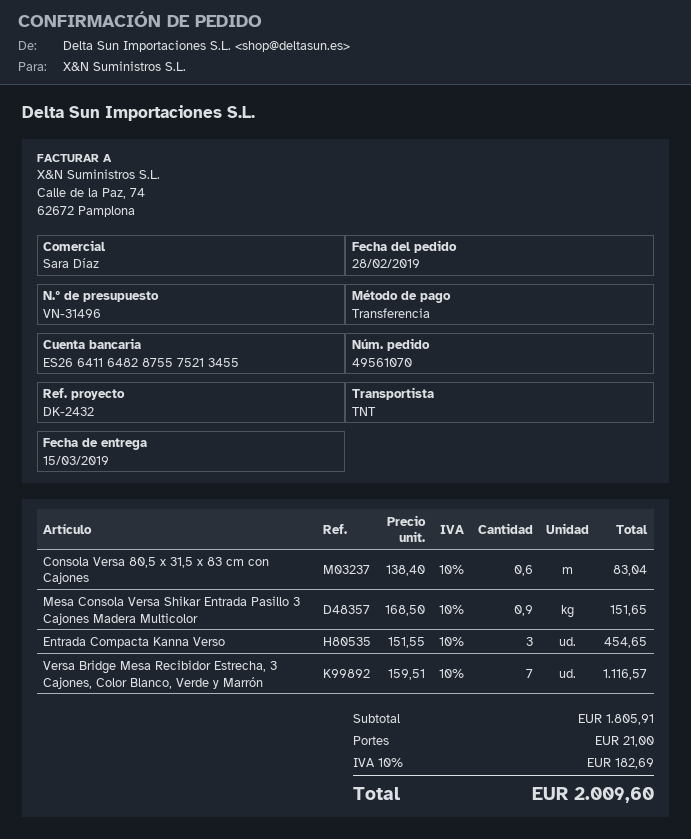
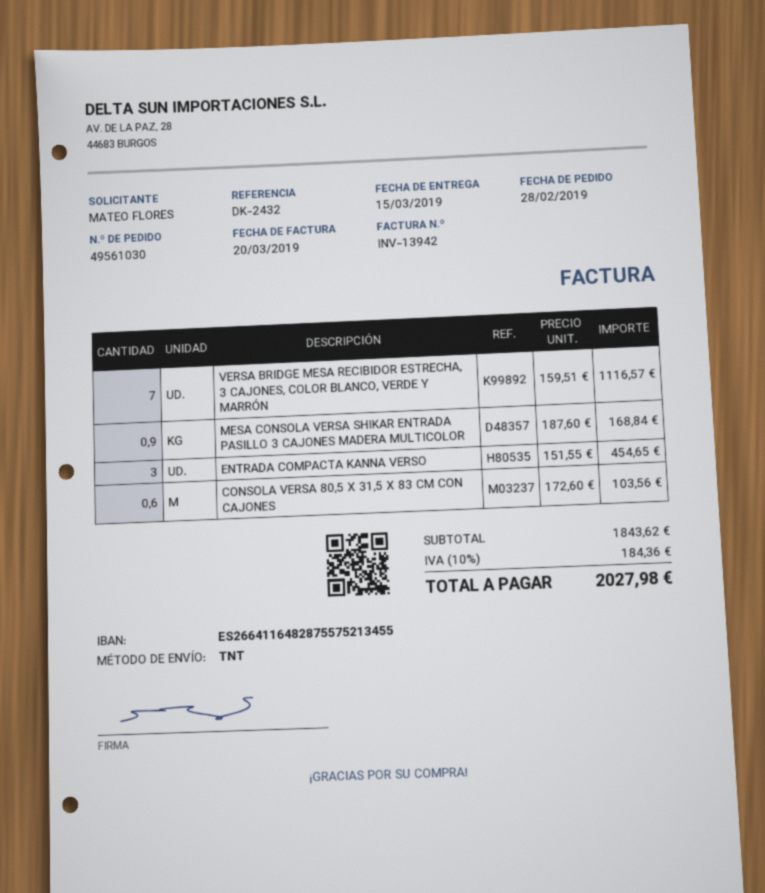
order number: 49561070 -> 49561030
Consola Versa 80,5 x 31,5 x 83 cm con Cajones: 0.6 x 138.40 = 83.04 -> 0.6 x 172.60 = 103.56
Mesa Consola Versa Shikar Entrada Pasillo 3 Cajones Madera Multicolor: 0.9 x 168.50 = 151.65 -> 0.9 x 187.60 = 168.84
subtotal: 1805.91 -> 1843.62
shipping: 21.00 -> none
tax: 10% = 182.69 -> 10% = 184.36
total: 2009.60 -> 2027.98

